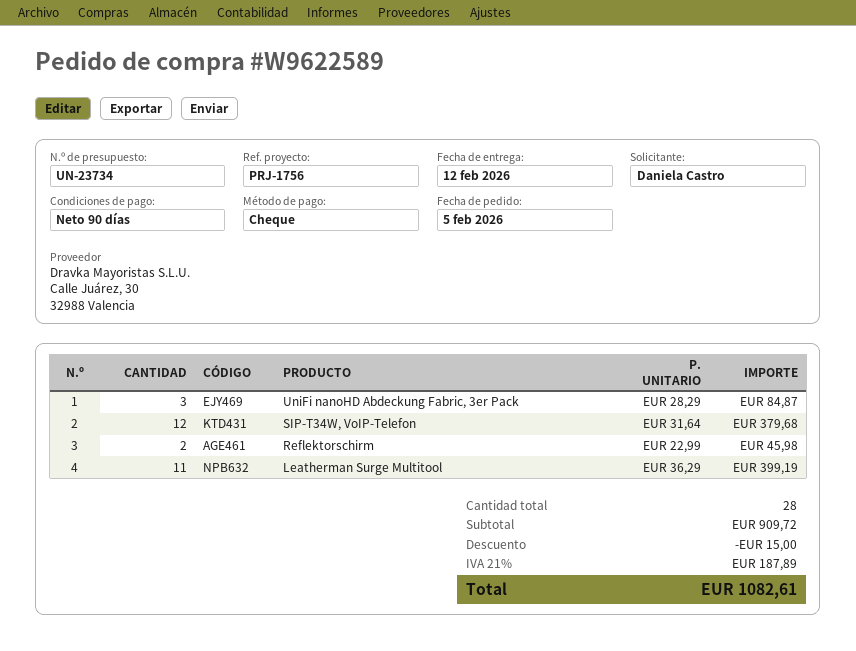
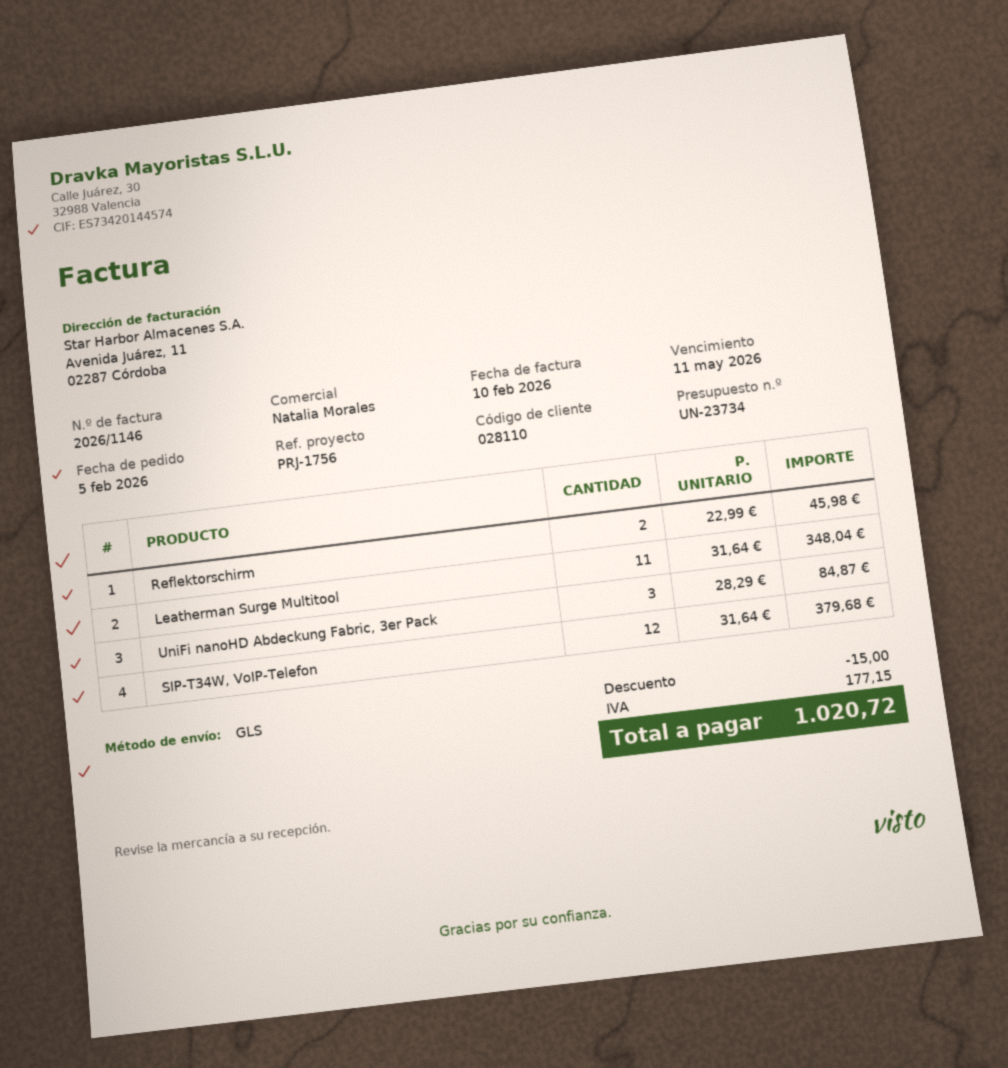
Leatherman Surge Multitool: 11 x 36.29 = 399.19 -> 11 x 31.64 = 348.04
tax: 187.89 -> 177.15
total: 1082.61 -> 1020.72

